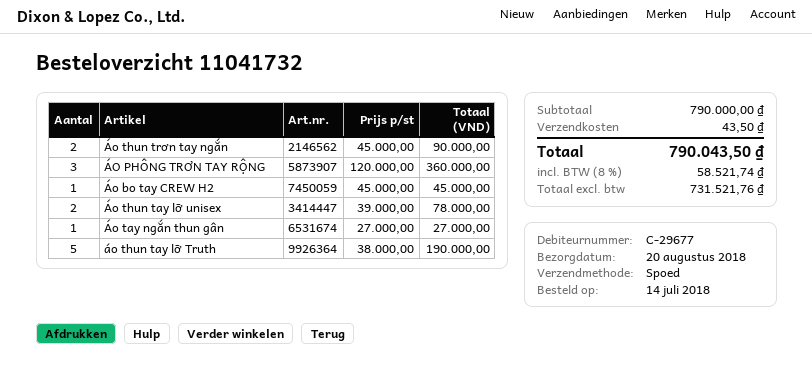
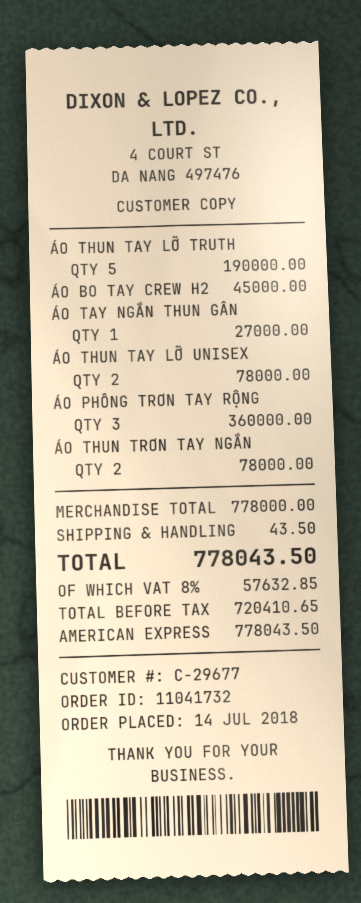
Áo thun trơn tay ngắn: 2 for 90000.00 -> 2 for 78000.00
subtotal: 790000.00 -> 778000.00
net: 731521.76 -> 720410.65
tax: 8% = 58521.74 -> 8% = 57632.85
total: 790043.50 -> 778043.50

